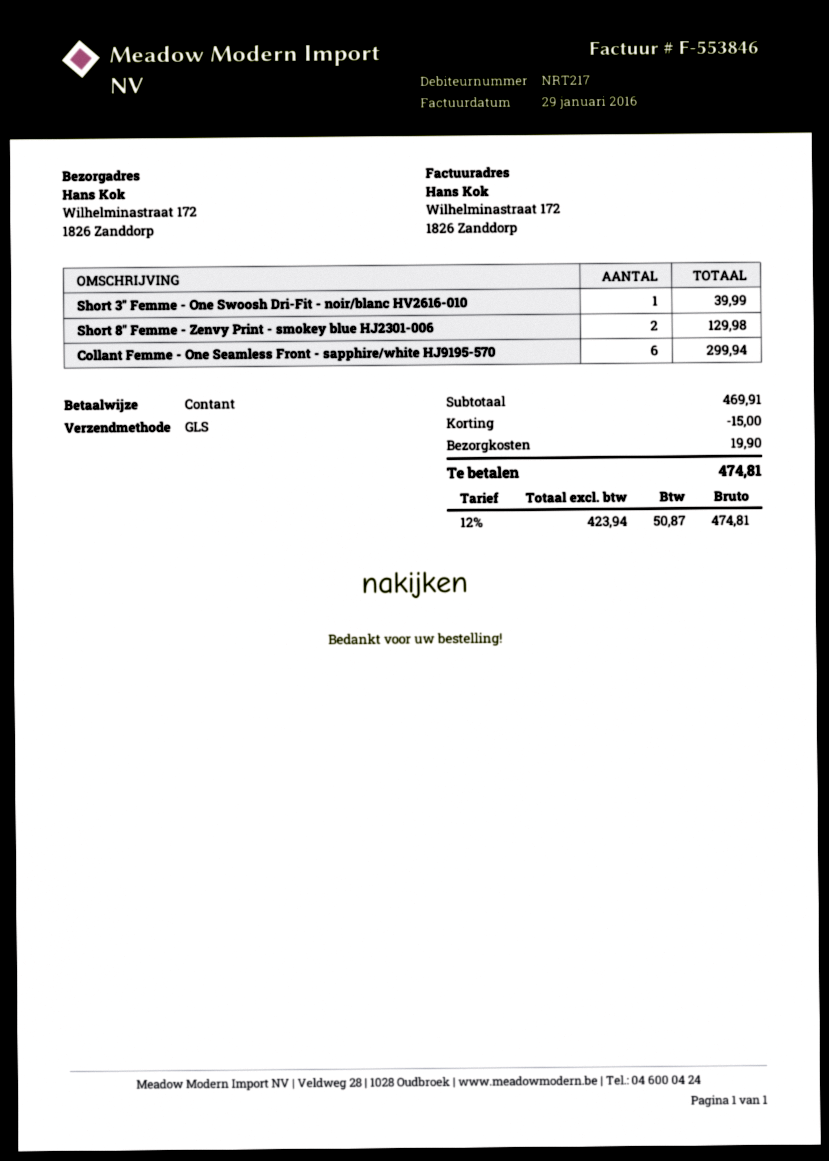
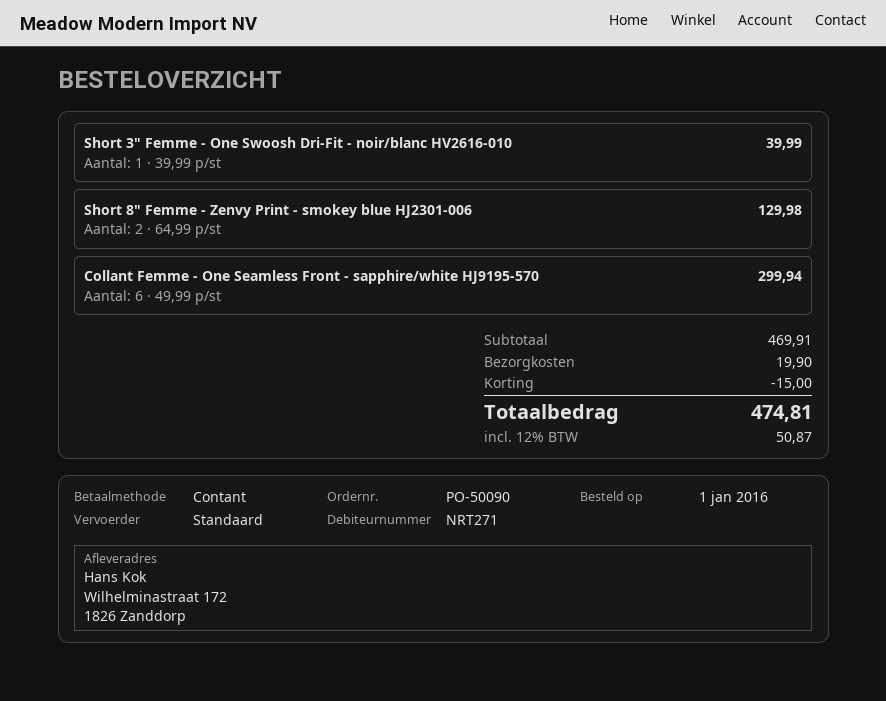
customer number: NRT217 -> NRT271
shipping method: GLS -> standard

